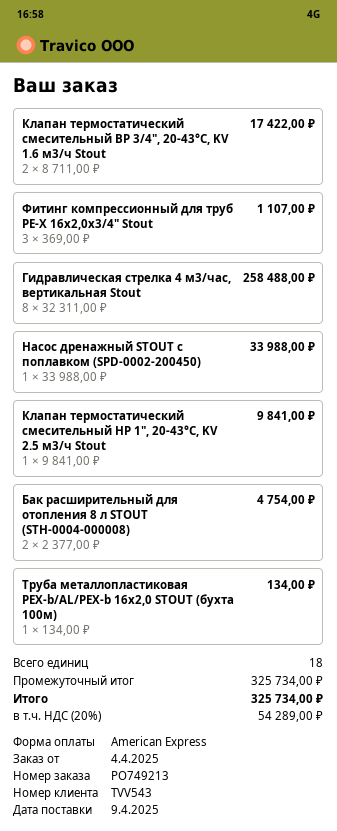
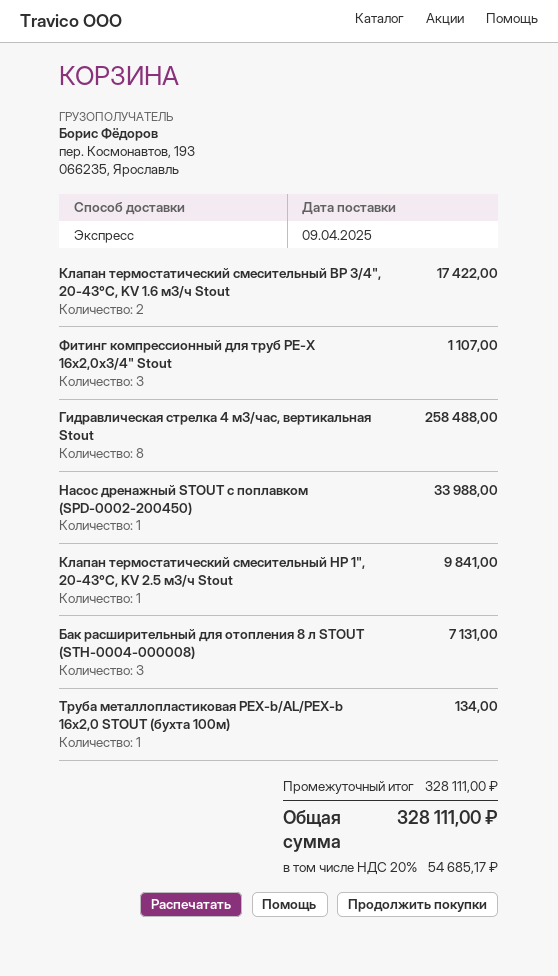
Бак расширительный для отопления 8 л STOUT (STH-0004-000008): 2 for 4754.00 -> 3 for 7131.00
subtotal: 325734.00 -> 328111.00
tax: 20% = 54289.00 -> 20% = 54685.17
total: 325734.00 -> 328111.00

